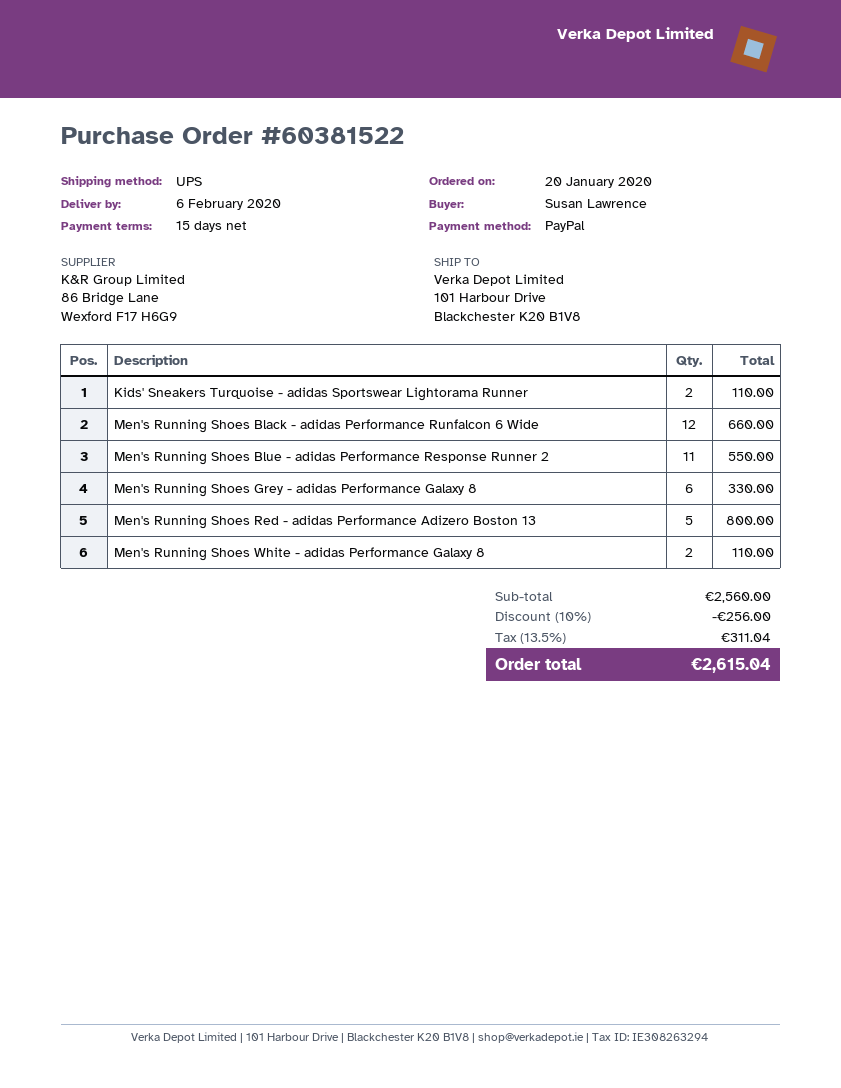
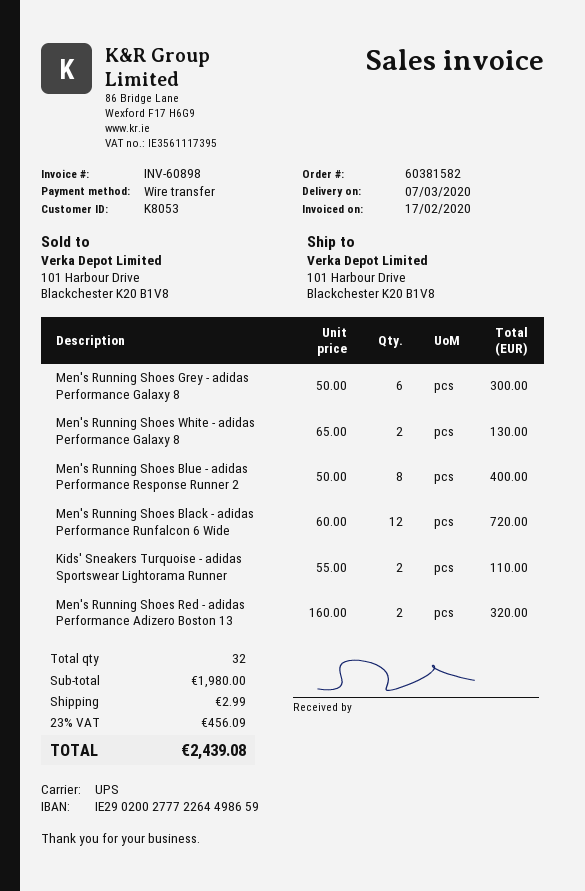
order number: 60381522 -> 60381582
delivery date: 2020-02-06 -> 2020-03-07
payment method: PayPal -> bank transfer
Men's Running Shoes Black - adidas Performance Runfalcon 6 Wide: 12 for 660.00 -> 12 for 720.00
Men's Running Shoes Blue - adidas Performance Response Runner 2: 11 for 550.00 -> 8 for 400.00
Men's Running Shoes Grey - adidas Performance Galaxy 8: 6 for 330.00 -> 6 for 300.00
Men's Running Shoes Red - adidas Performance Adizero Boston 13: 5 for 800.00 -> 2 for 320.00
Men's Running Shoes White - adidas Performance Galaxy 8: 2 for 110.00 -> 2 for 130.00
subtotal: 2560.00 -> 1980.00
discount: 10% = 256.00 -> none
shipping: none -> 2.99
tax: 13.5% = 311.04 -> 23% = 456.09
total: 2615.04 -> 2439.08

